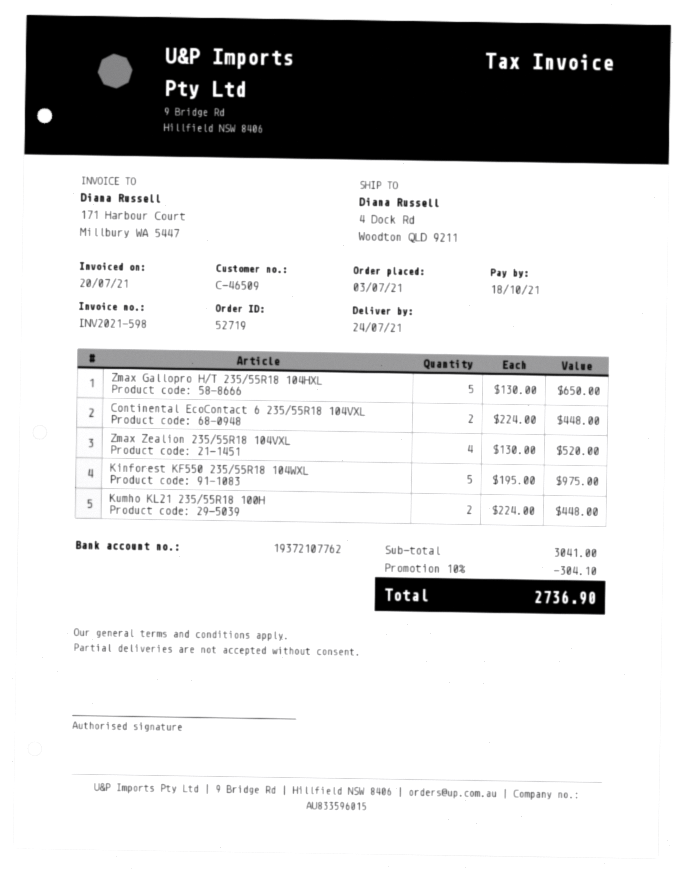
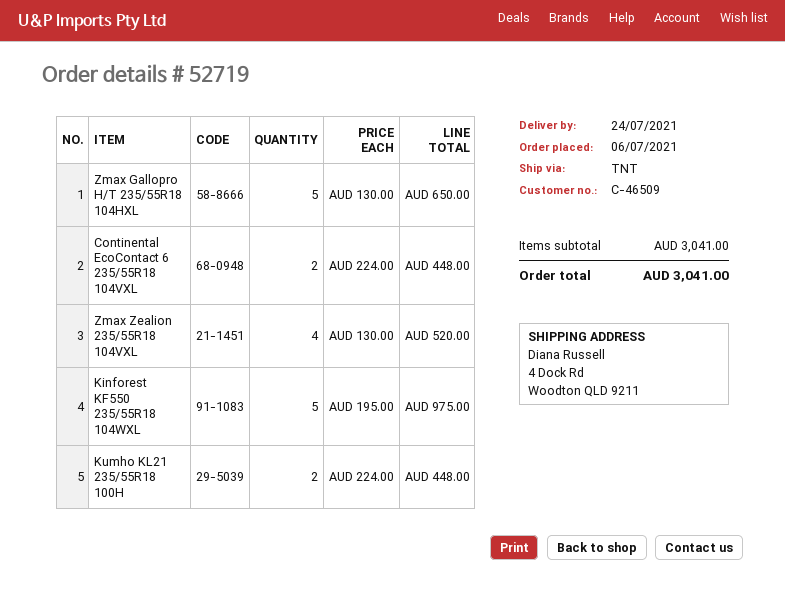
order date: 2021-07-03 -> 2021-07-06
discount: 10% = 304.10 -> none
total: 2736.90 -> 3041.00

